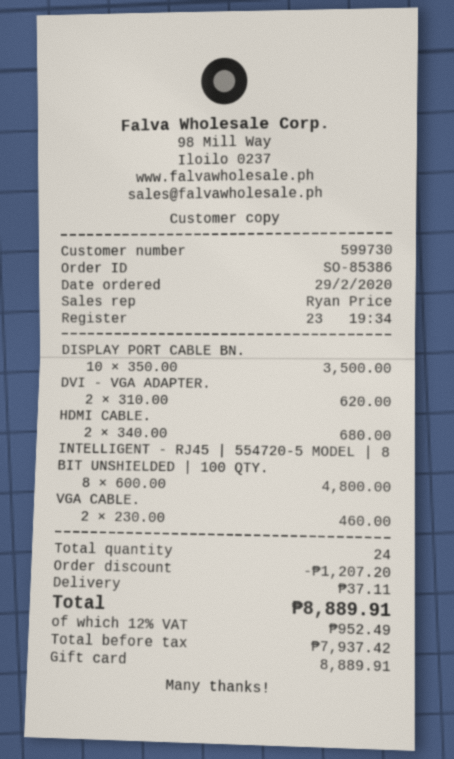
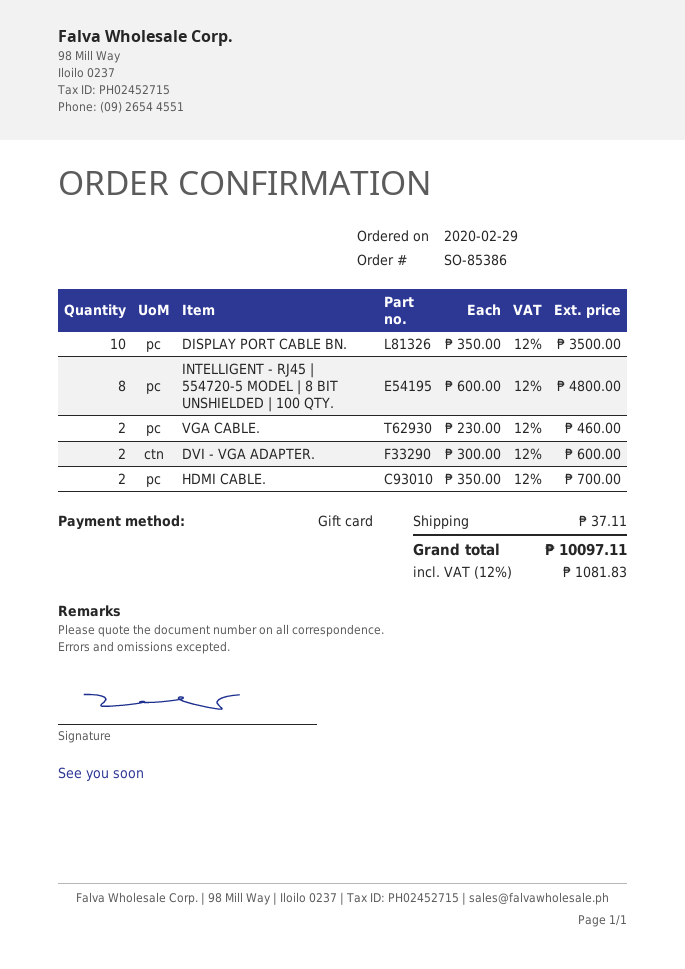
DVI - VGA ADAPTER.: 2 x 310.00 = 620.00 -> 2 x 300.00 = 600.00
HDMI CABLE.: 2 x 340.00 = 680.00 -> 2 x 350.00 = 700.00
discount: 1207.20 -> none
tax: 12% = 952.49 -> 12% = 1081.83
total: 8889.91 -> 10097.11

